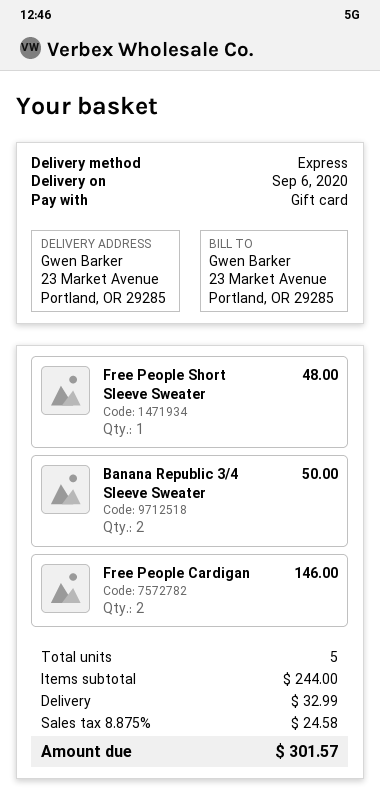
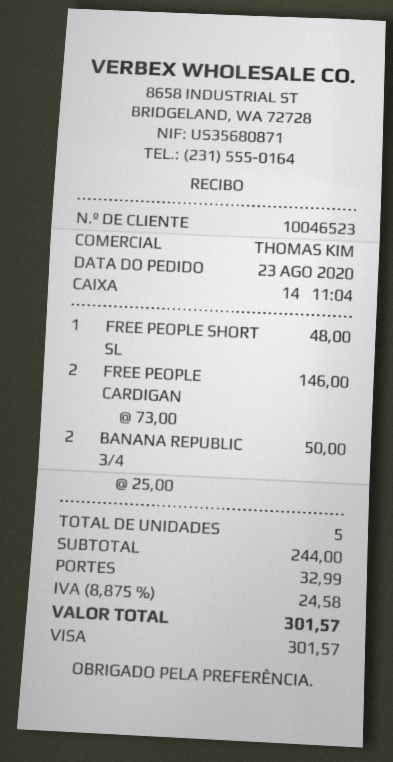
payment method: gift card -> Visa

